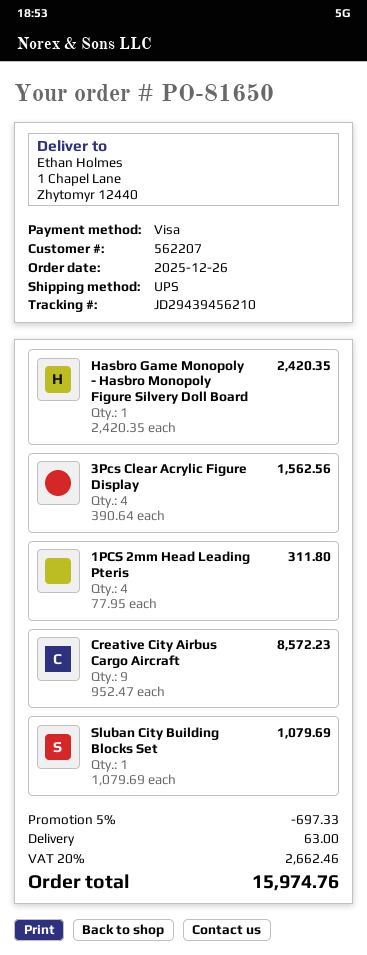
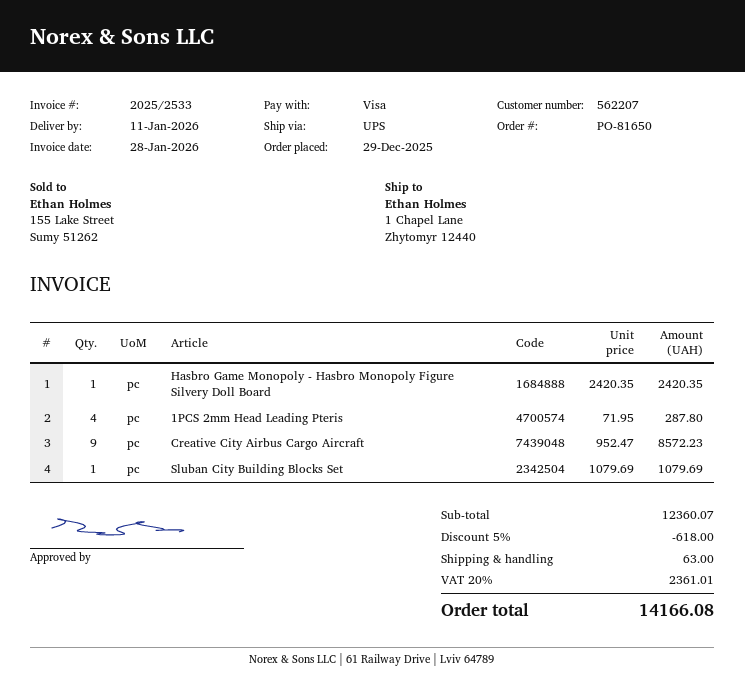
order date: 2025-12-26 -> 2025-12-29
3Pcs Clear Acrylic Figure Display: 4 x 390.64 = 1562.56 -> none
1PCS 2mm Head Leading Pteris: 4 x 77.95 = 311.80 -> 4 x 71.95 = 287.80
discount: 5% = 697.33 -> 5% = 618.00
tax: 20% = 2662.46 -> 20% = 2361.01
total: 15974.76 -> 14166.08

